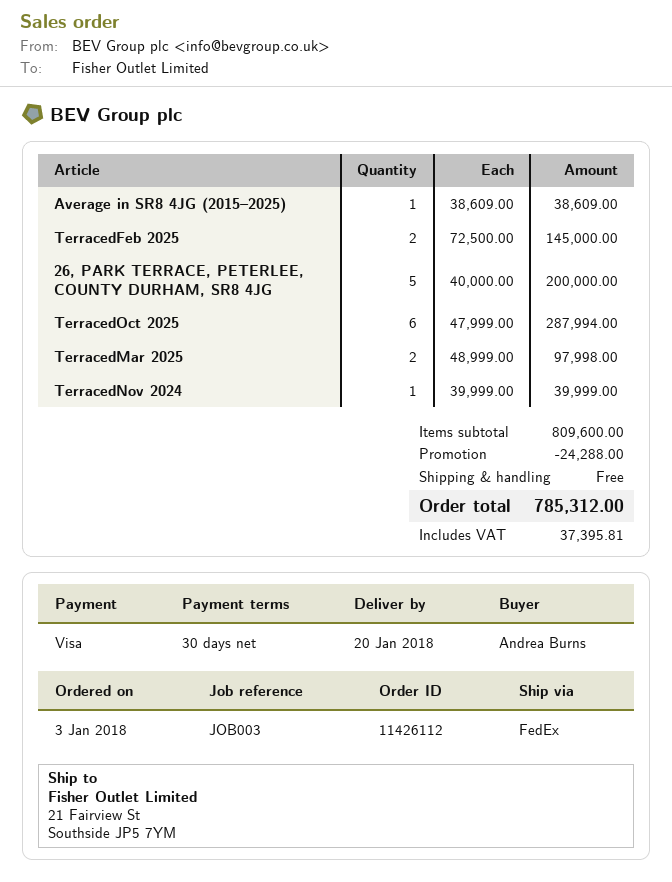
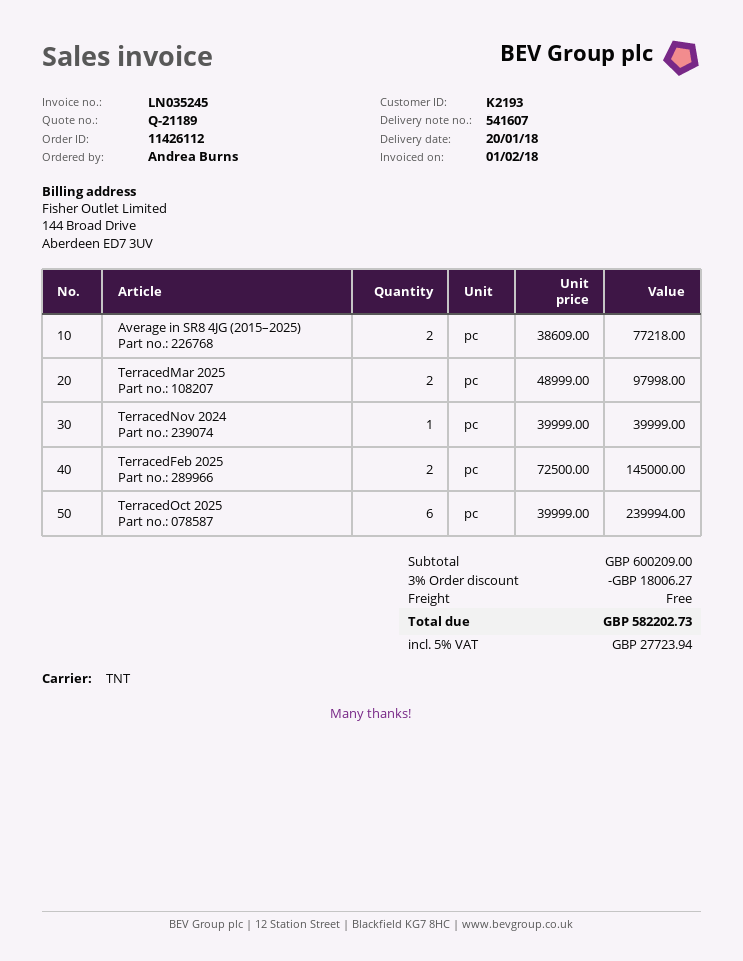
shipping method: FedEx -> TNT
Average in SR8 4JG (2015–2025): 1 x 38609.00 = 38609.00 -> 2 x 38609.00 = 77218.00
26, PARK TERRACE, PETERLEE, COUNTY DURHAM, SR8 4JG: 5 x 40000.00 = 200000.00 -> none
TerracedOct 2025: 6 x 47999.00 = 287994.00 -> 6 x 39999.00 = 239994.00
subtotal: 809600.00 -> 600209.00
discount: 24288.00 -> 18006.27
tax: 37395.81 -> 27723.94
total: 785312.00 -> 582202.73

